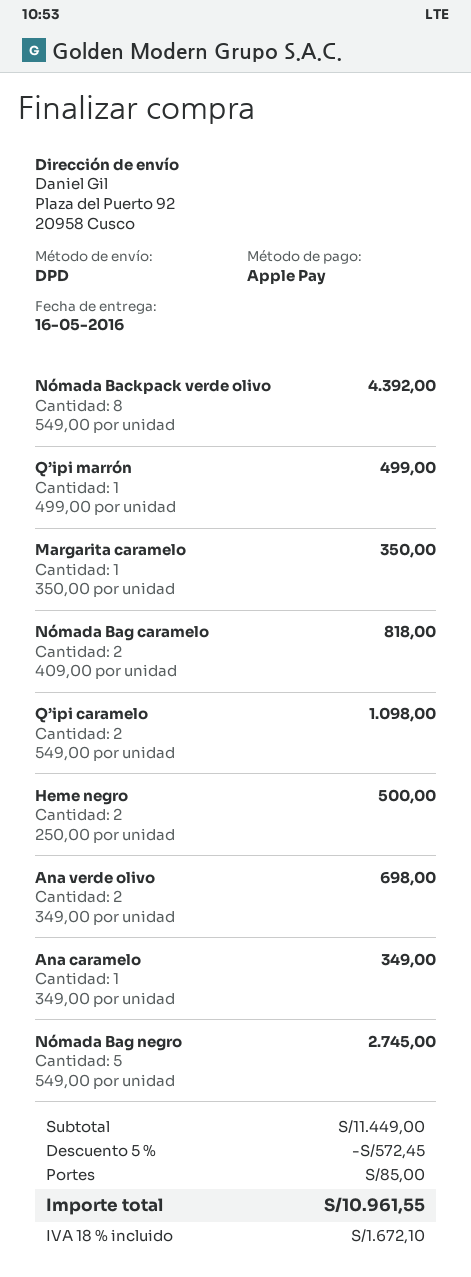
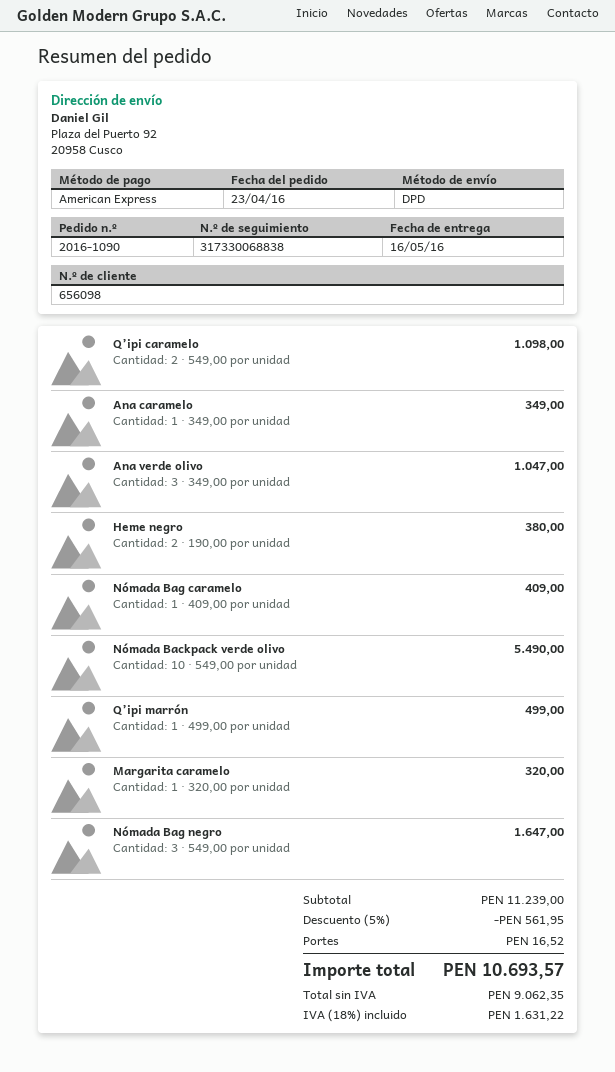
payment method: Apple Pay -> American Express
Nómada Backpack verde olivo: 8 x 549.00 = 4392.00 -> 10 x 549.00 = 5490.00
Margarita caramelo: 1 x 350.00 = 350.00 -> 1 x 320.00 = 320.00
Nómada Bag caramelo: 2 x 409.00 = 818.00 -> 1 x 409.00 = 409.00
Heme negro: 2 x 250.00 = 500.00 -> 2 x 190.00 = 380.00
Ana verde olivo: 2 x 349.00 = 698.00 -> 3 x 349.00 = 1047.00
Nómada Bag negro: 5 x 549.00 = 2745.00 -> 3 x 549.00 = 1647.00
subtotal: 11449.00 -> 11239.00
discount: 5% = 572.45 -> 5% = 561.95
shipping: 85.00 -> 16.52
tax: 18% = 1672.10 -> 18% = 1631.22
total: 10961.55 -> 10693.57

